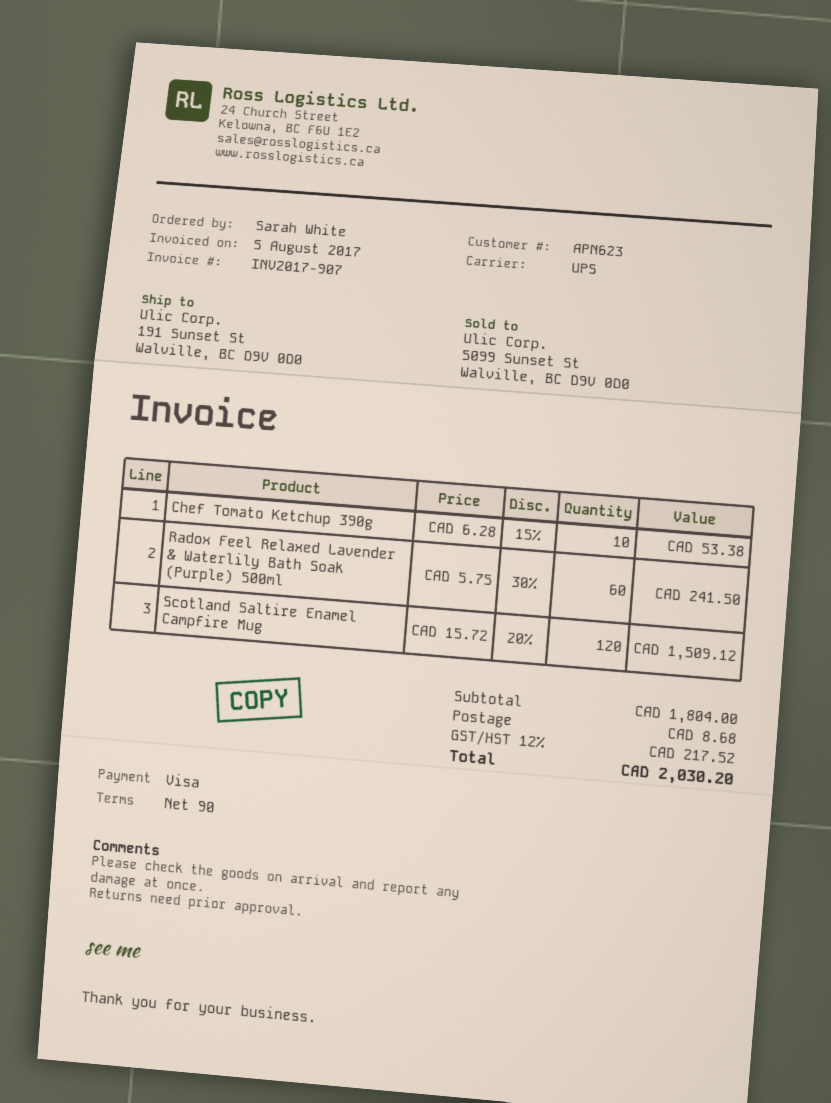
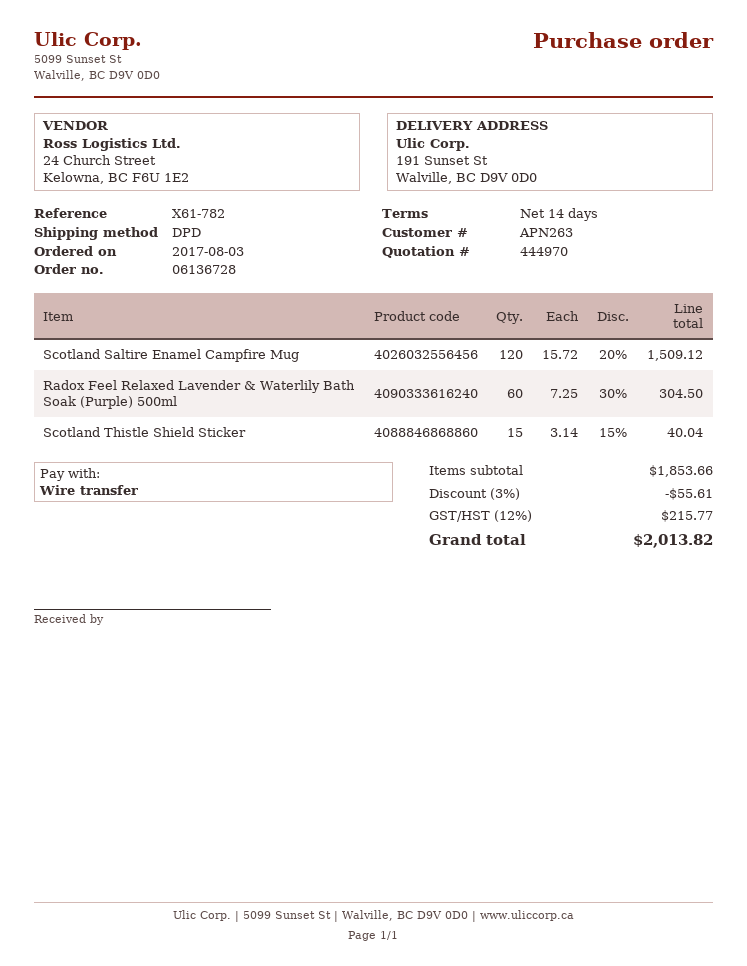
payment terms: 90 days -> 14 days
customer number: APN623 -> APN263
payment method: Visa -> bank transfer
shipping method: UPS -> DPD
Chef Tomato Ketchup 390g: 10 x 6.28 - 15% = 53.38 -> none
Radox Feel Relaxed Lavender & Waterlily Bath Soak (Purple) 500ml: 60 x 5.75 - 30% = 241.50 -> 60 x 7.25 - 30% = 304.50
Scotland Thistle Shield Sticker: none -> 15 x 3.14 - 15% = 40.04
subtotal: 1804.00 -> 1853.66
discount: none -> 3% = 55.61
shipping: 8.68 -> none
tax: 12% = 217.52 -> 12% = 215.77
total: 2030.20 -> 2013.82

